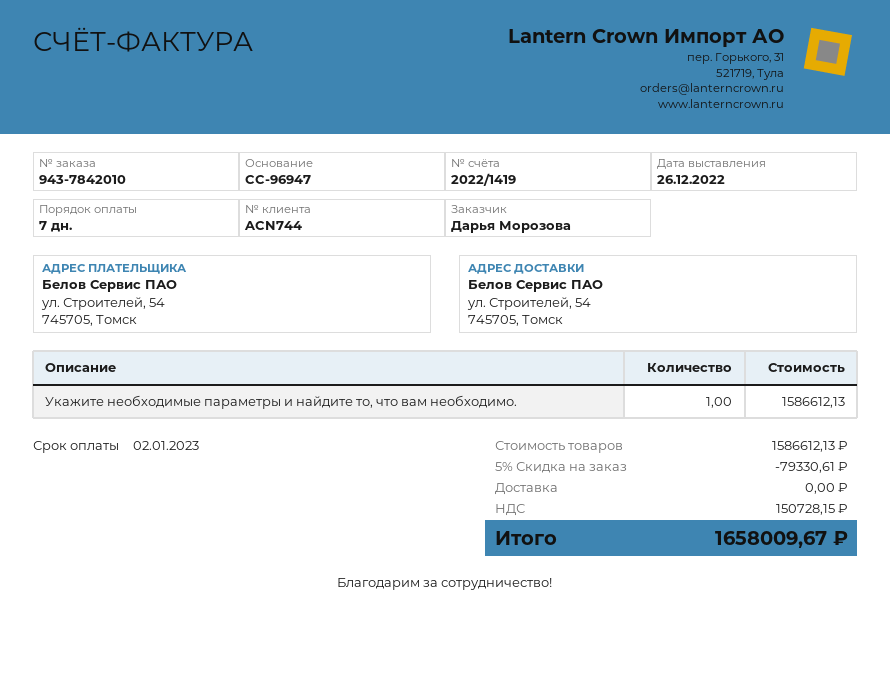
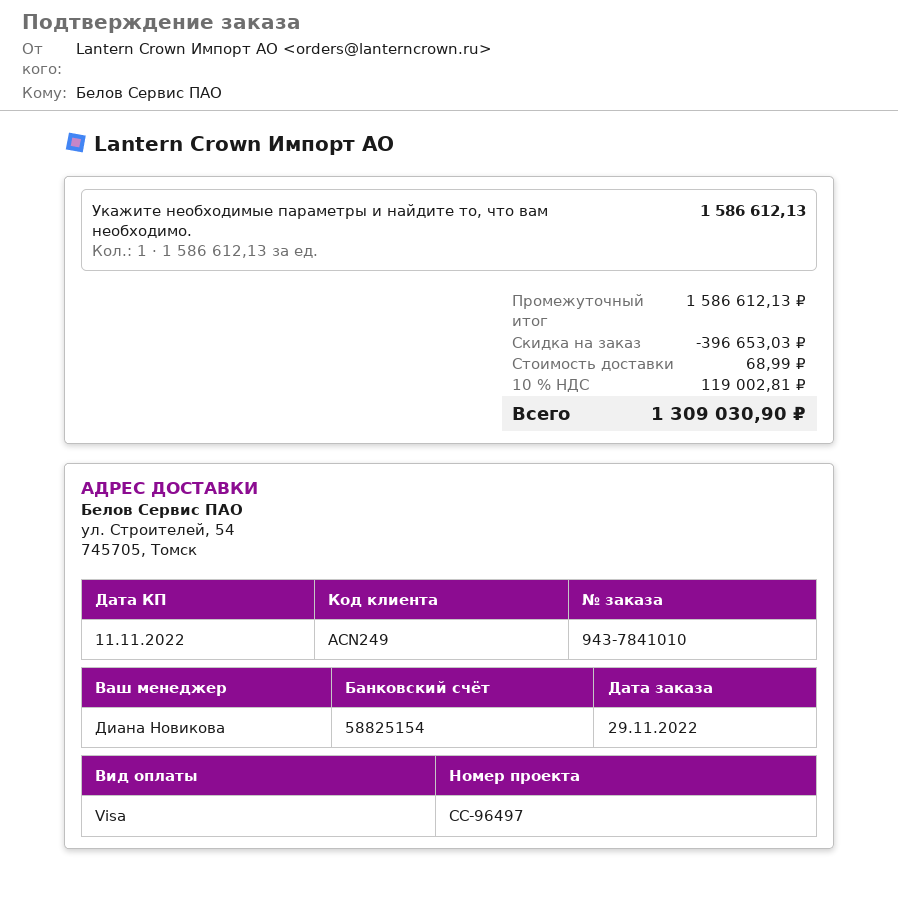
order number: 943-7842010 -> 943-7841010
customer number: ACN744 -> ACN249
reference: CC-96947 -> CC-96497
discount: 79330.61 -> 396653.03
shipping: 0.00 -> 68.99
tax: 150728.15 -> 119002.81
total: 1658009.67 -> 1309030.90

